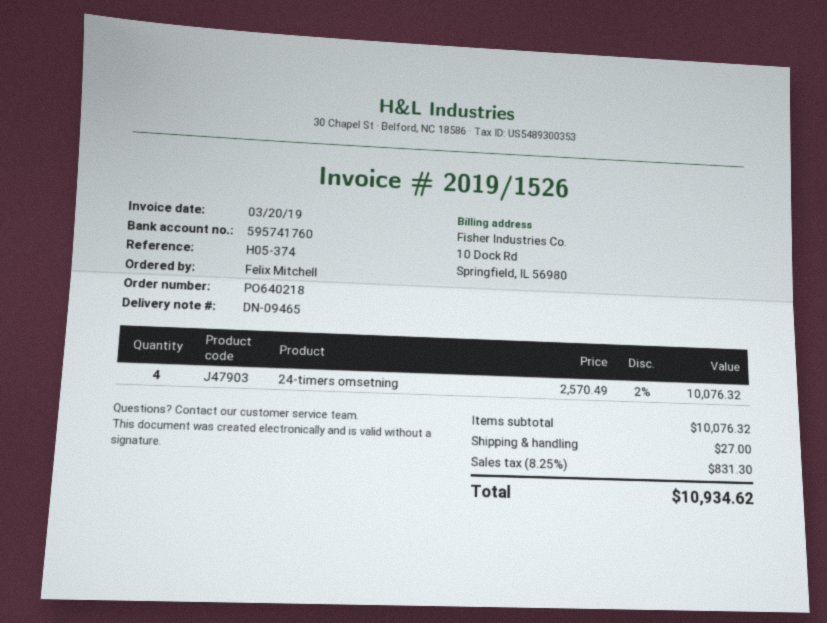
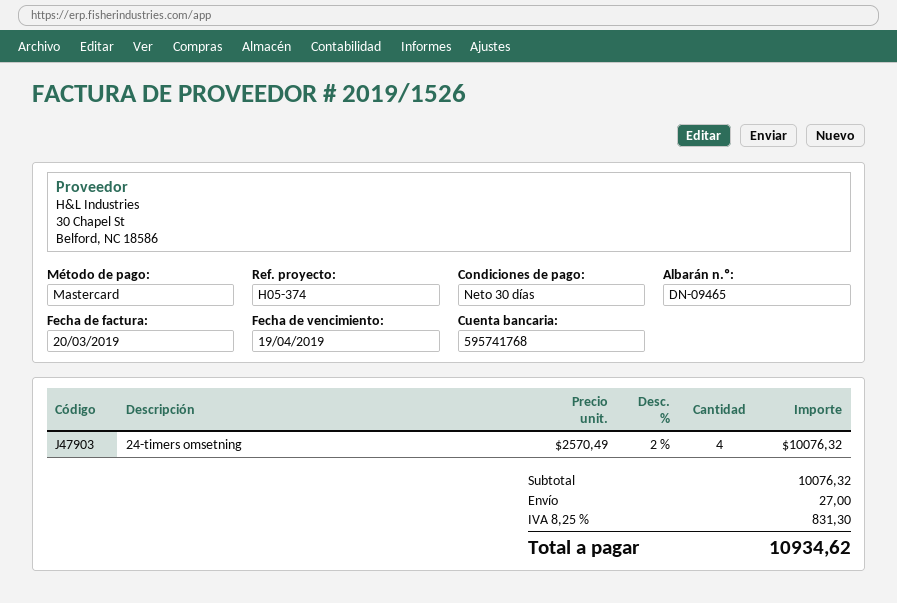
bank account: 595741760 -> 595741768

